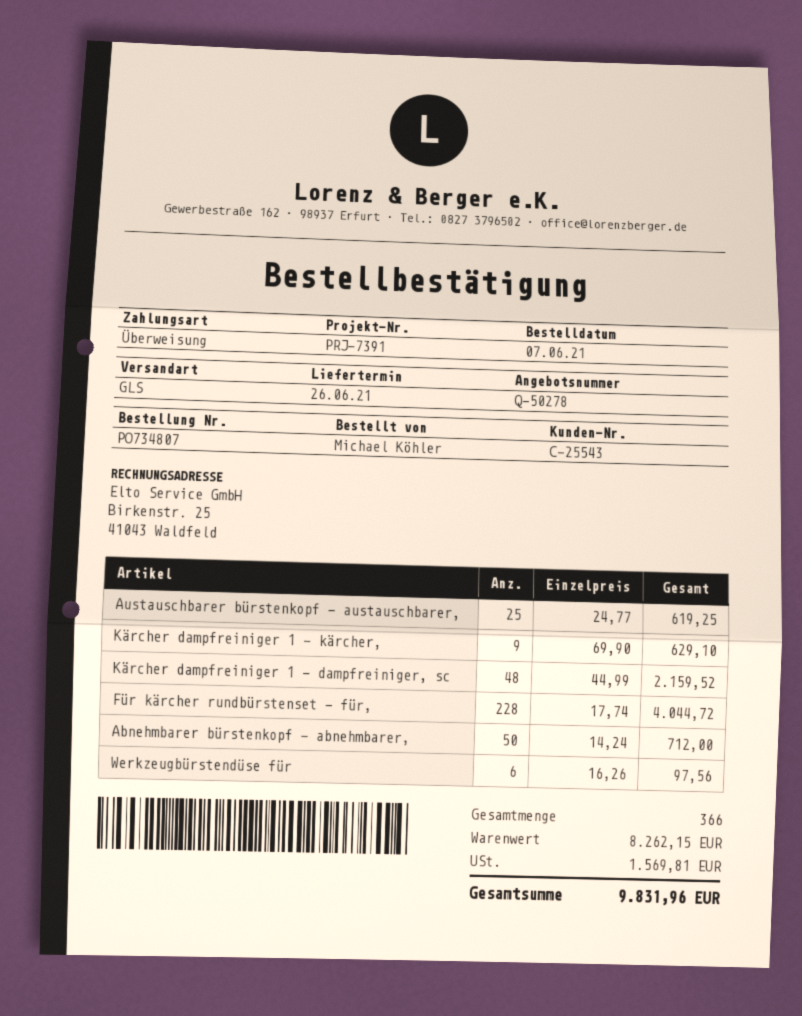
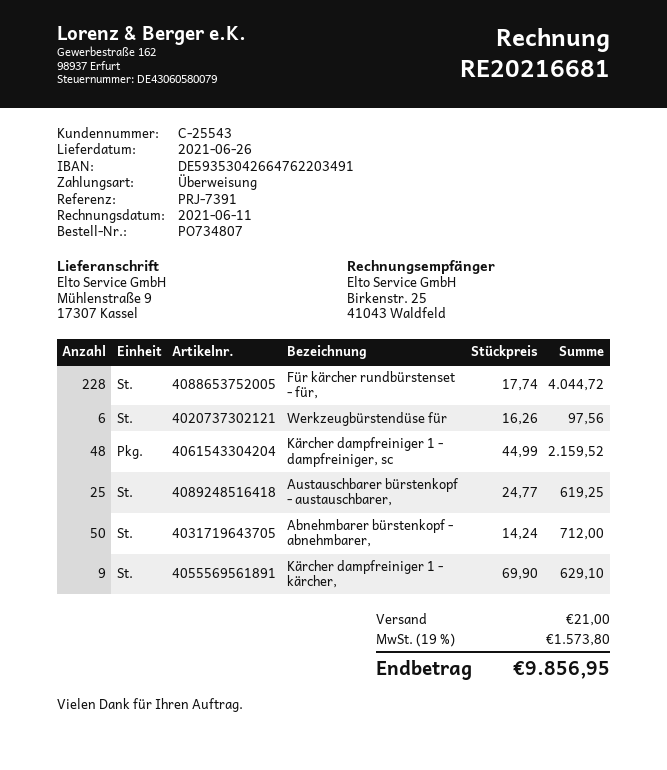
shipping: none -> 21.00
tax: 1569.81 -> 1573.80
total: 9831.96 -> 9856.95

